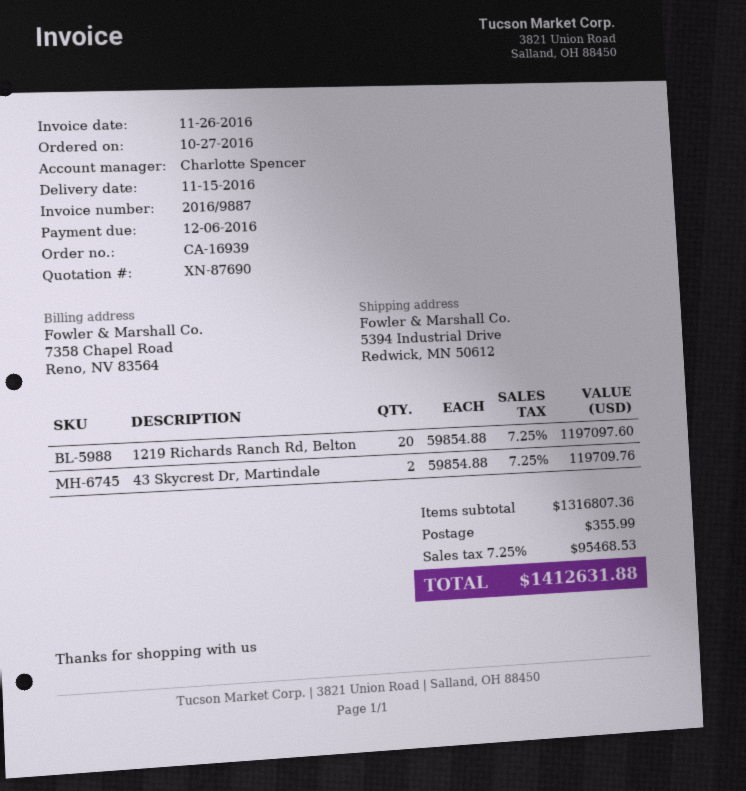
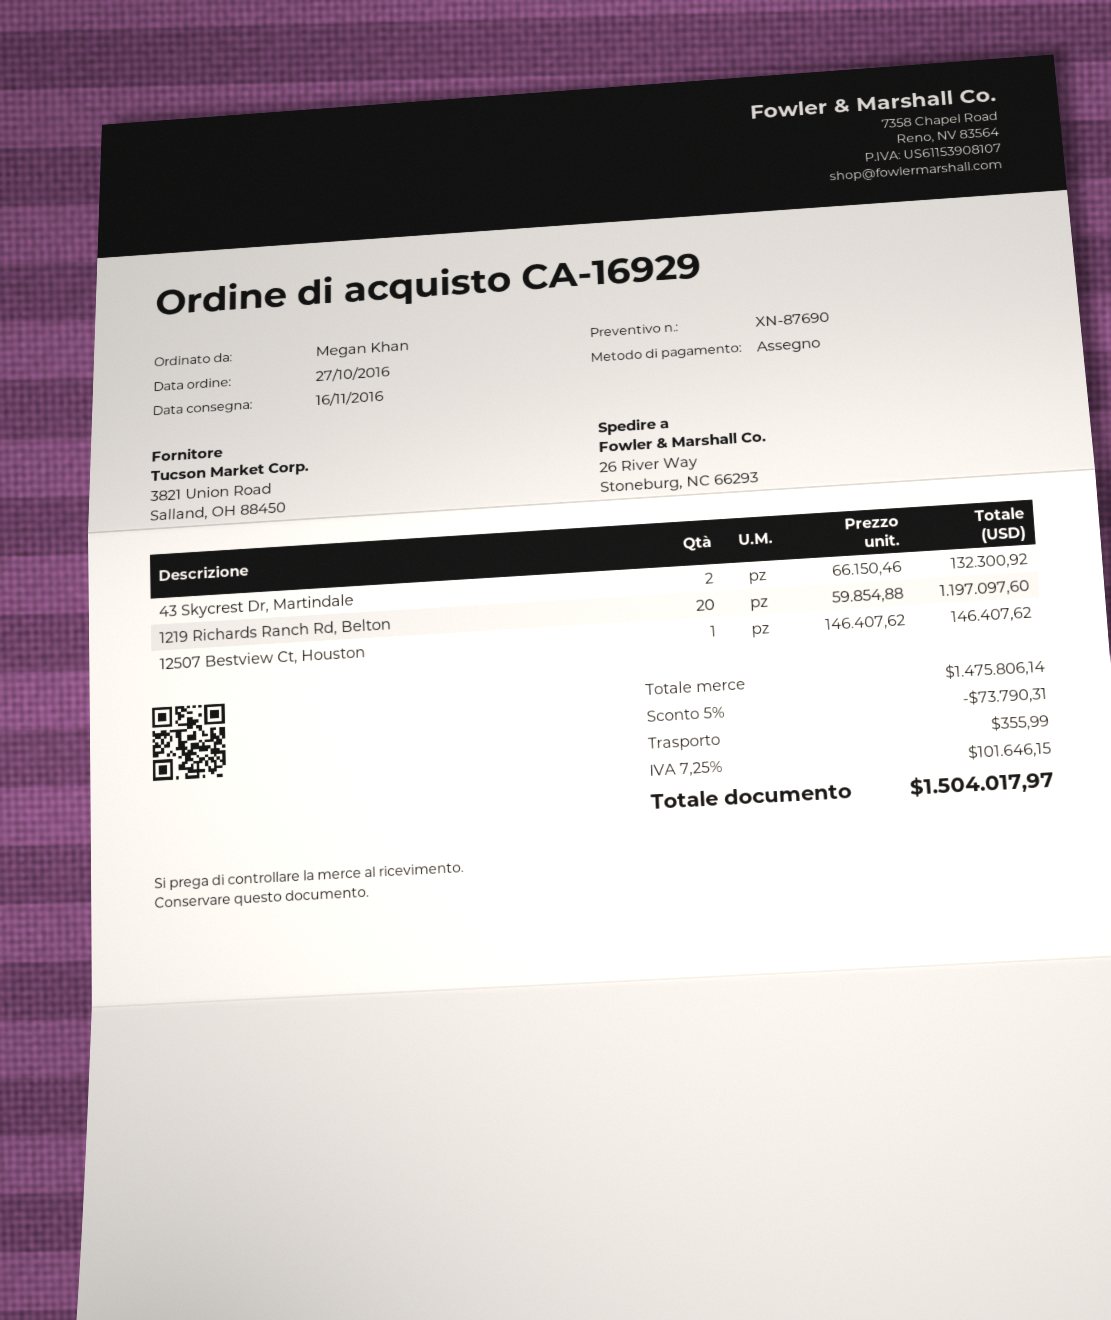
order number: CA-16939 -> CA-16929
delivery date: 2016-11-15 -> 2016-11-16
ship to: 5394 Industrial Drive, Redwick, MN 50612 -> 26 River Way, Stoneburg, NC 66293
43 Skycrest Dr, Martindale: 2 x 59854.88 = 119709.76 -> 2 x 66150.46 = 132300.92
12507 Bestview Ct, Houston: none -> 1 x 146407.62 = 146407.62
subtotal: 1316807.36 -> 1475806.14
discount: none -> 5% = 73790.31
tax: 7.25% = 95468.53 -> 7.25% = 101646.15
total: 1412631.88 -> 1504017.97

